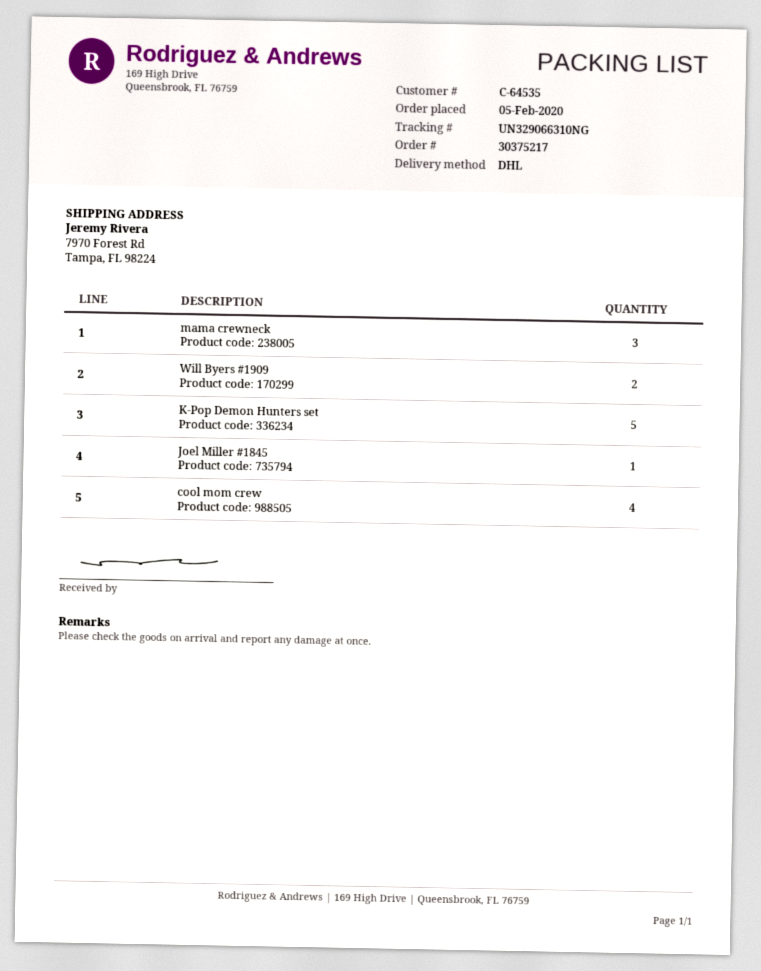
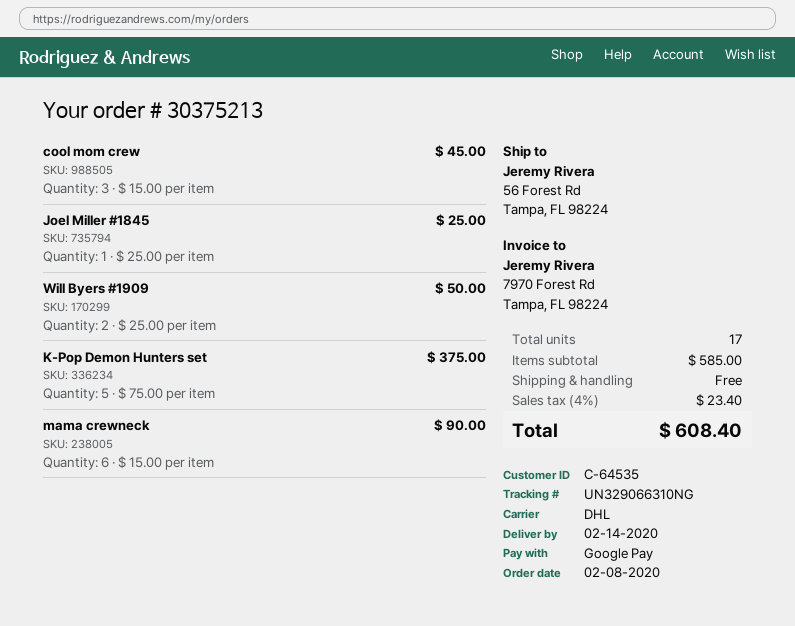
order number: 30375217 -> 30375213
order date: 2020-02-05 -> 2020-02-08
ship to: 7970 Forest Rd, Tampa, FL 98224 -> 56 Forest Rd, Tampa, FL 98224
mama crewneck: 3 -> 6
cool mom crew: 4 -> 3

